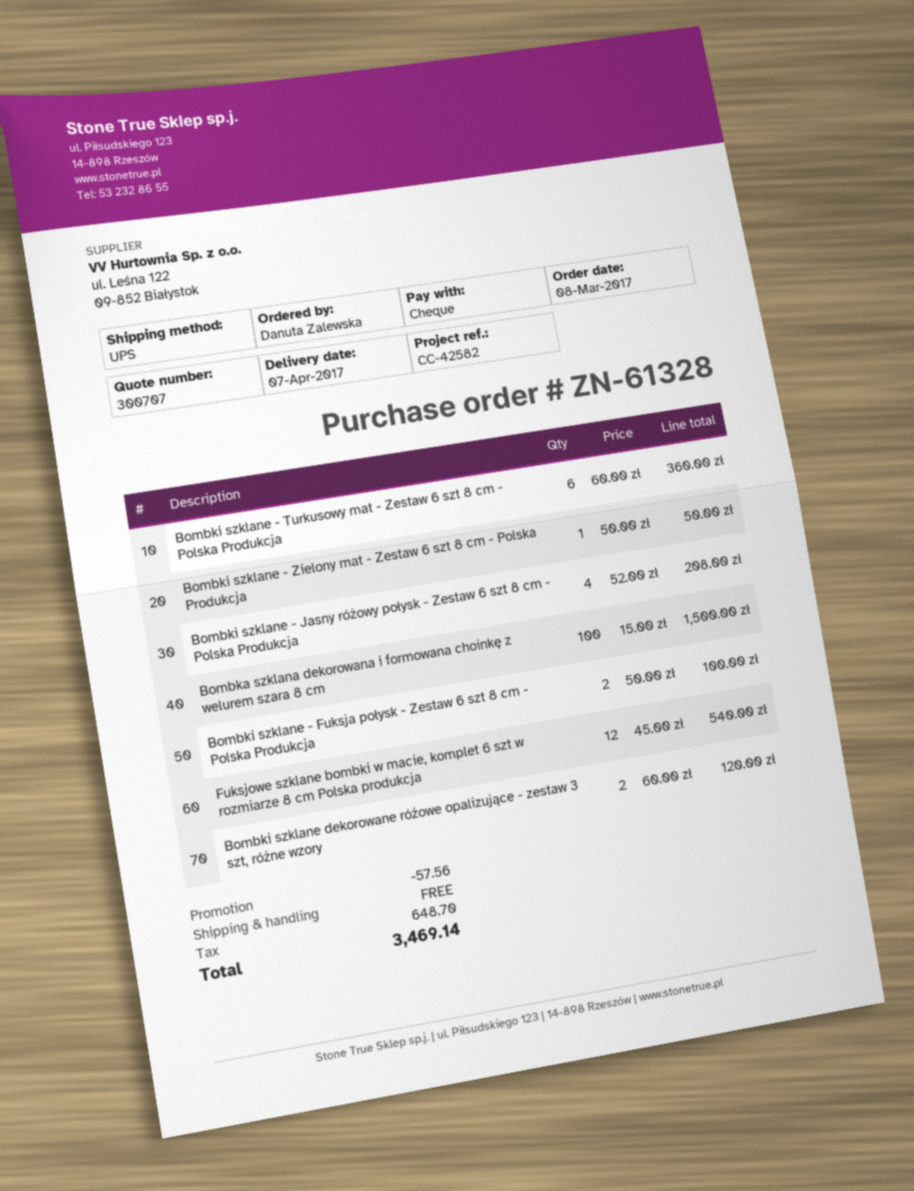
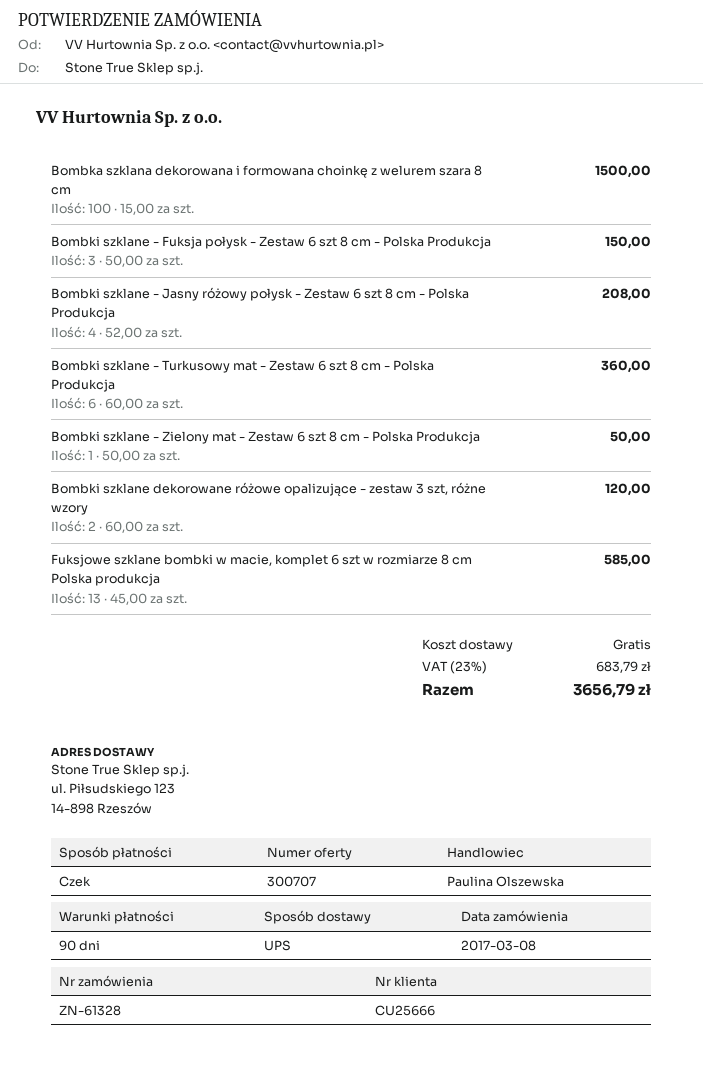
Bombki szklane - Fuksja połysk - Zestaw 6 szt 8 cm - Polska Produkcja: 2 x 50.00 = 100.00 -> 3 x 50.00 = 150.00
Fuksjowe szklane bombki w macie, komplet 6 szt w rozmiarze 8 cm Polska produkcja: 12 x 45.00 = 540.00 -> 13 x 45.00 = 585.00
discount: 57.56 -> none
tax: 648.70 -> 683.79
total: 3469.14 -> 3656.79

